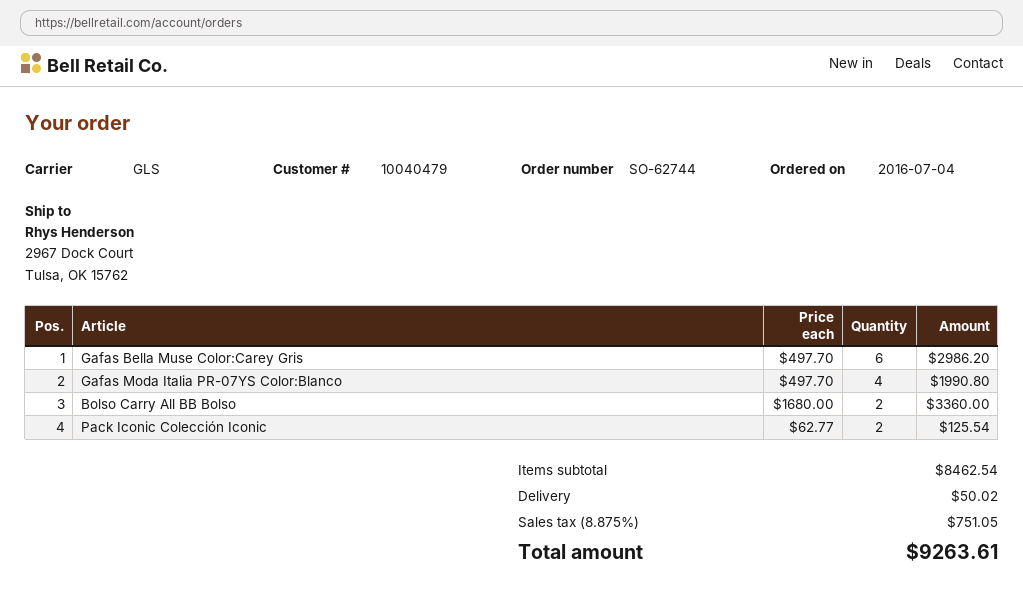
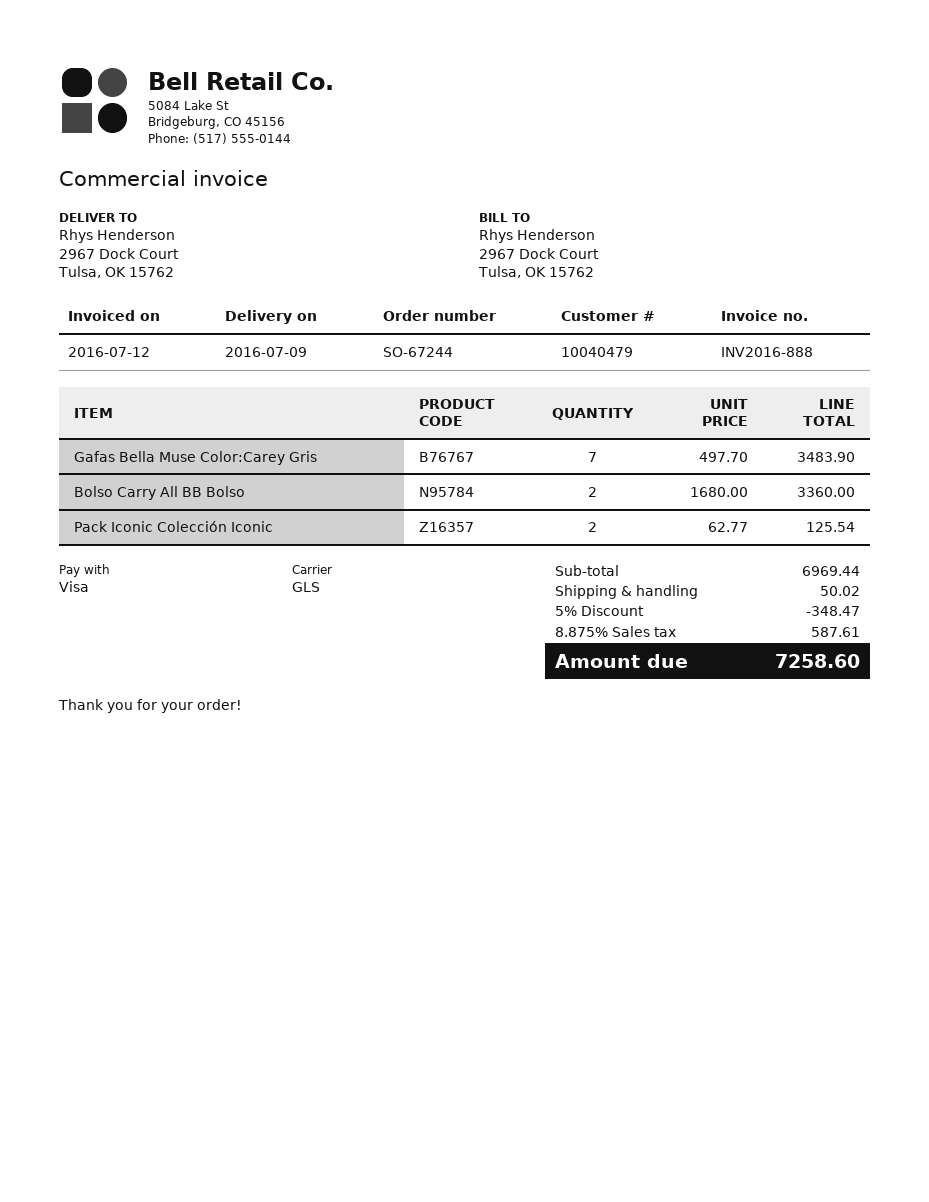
order number: SO-62744 -> SO-67244
Gafas Bella Muse Color:Carey Gris: 6 x 497.70 = 2986.20 -> 7 x 497.70 = 3483.90
Gafas Moda Italia PR-07YS Color:Blanco: 4 x 497.70 = 1990.80 -> none
subtotal: 8462.54 -> 6969.44
discount: none -> 5% = 348.47
tax: 8.875% = 751.05 -> 8.875% = 587.61
total: 9263.61 -> 7258.60

